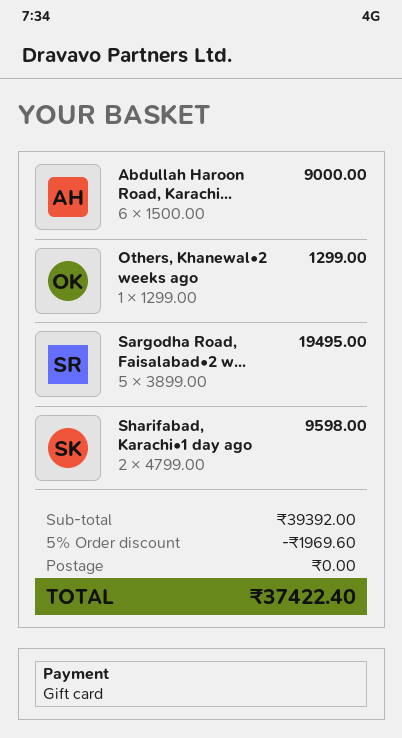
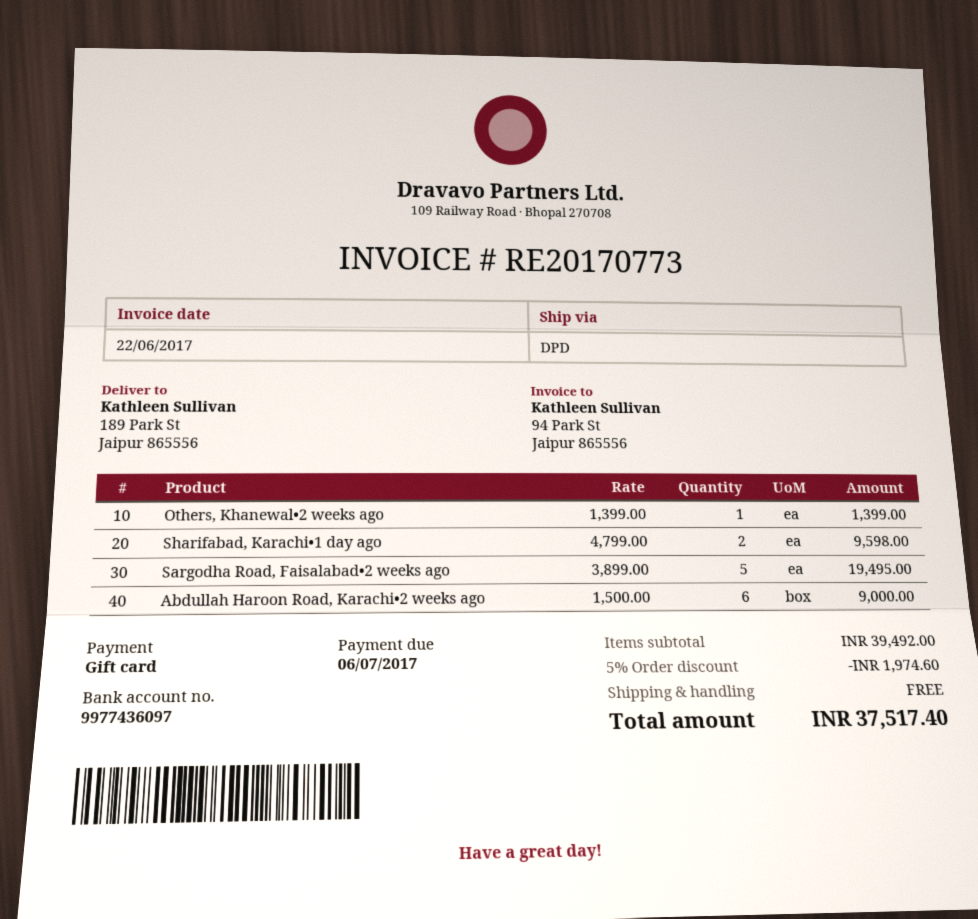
Others, Khanewal•2 weeks ago: 1 x 1299.00 = 1299.00 -> 1 x 1399.00 = 1399.00
subtotal: 39392.00 -> 39492.00
discount: 5% = 1969.60 -> 5% = 1974.60
total: 37422.40 -> 37517.40

